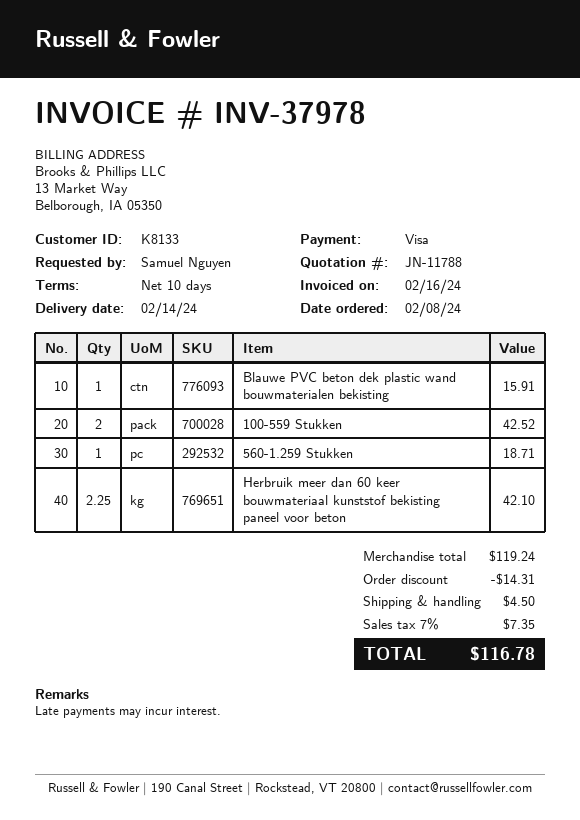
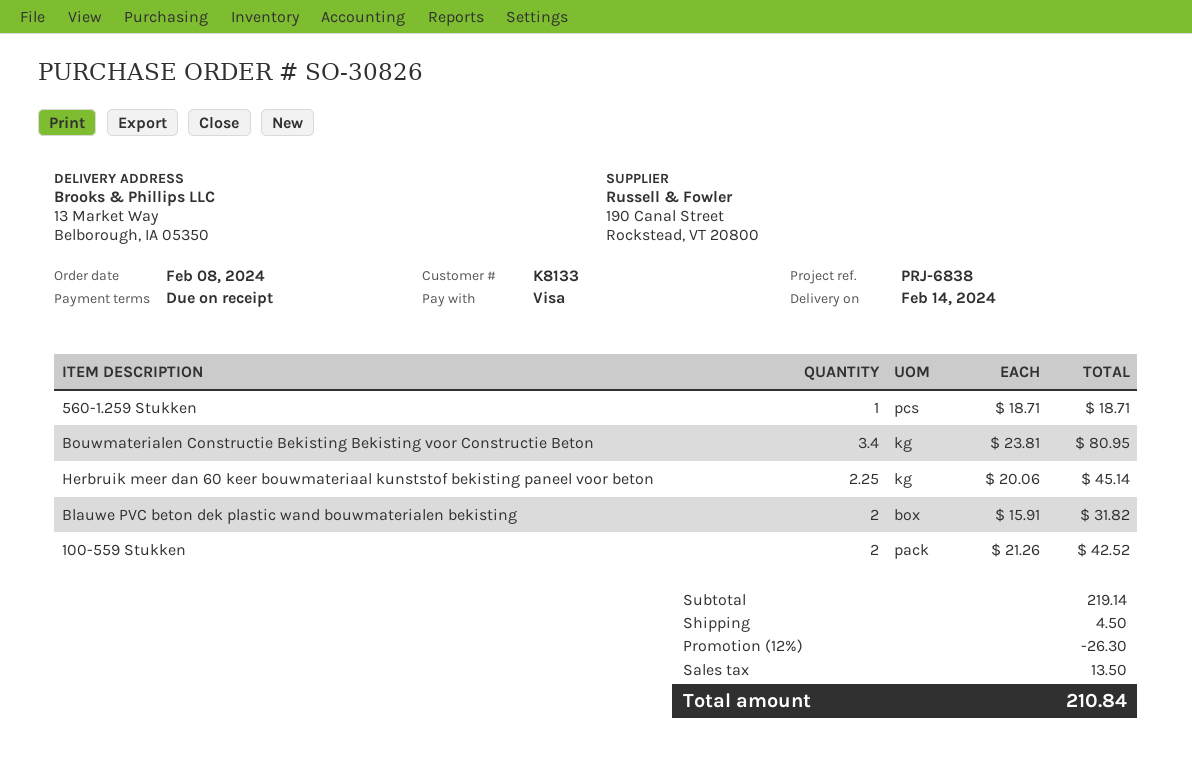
payment terms: 10 days -> on receipt
Blauwe PVC beton dek plastic wand bouwmaterialen bekisting: 1 for 15.91 -> 2 for 31.82
Herbruik meer dan 60 keer bouwmateriaal kunststof bekisting paneel voor beton: 2.25 for 42.10 -> 2.25 for 45.14
Bouwmaterialen Constructie Bekisting Bekisting voor Constructie Beton: none -> 3.4 for 80.95
subtotal: 119.24 -> 219.14
discount: 14.31 -> 26.30
tax: 7.35 -> 13.50
total: 116.78 -> 210.84

